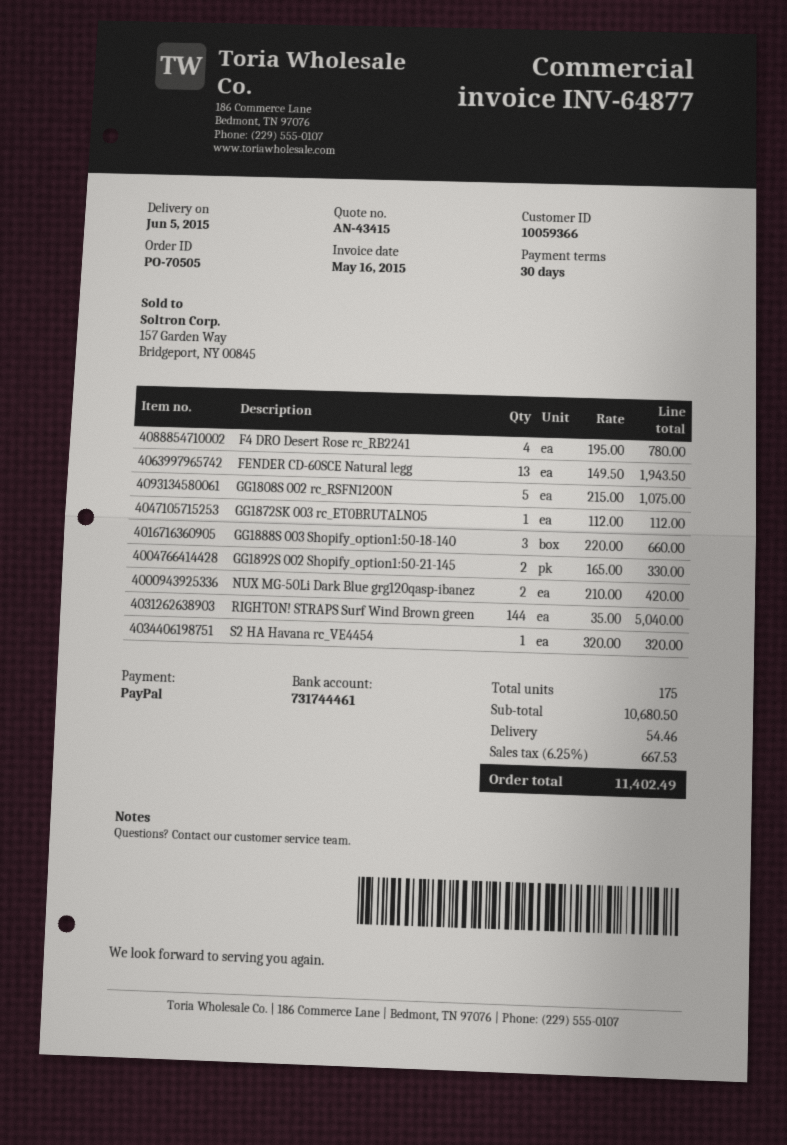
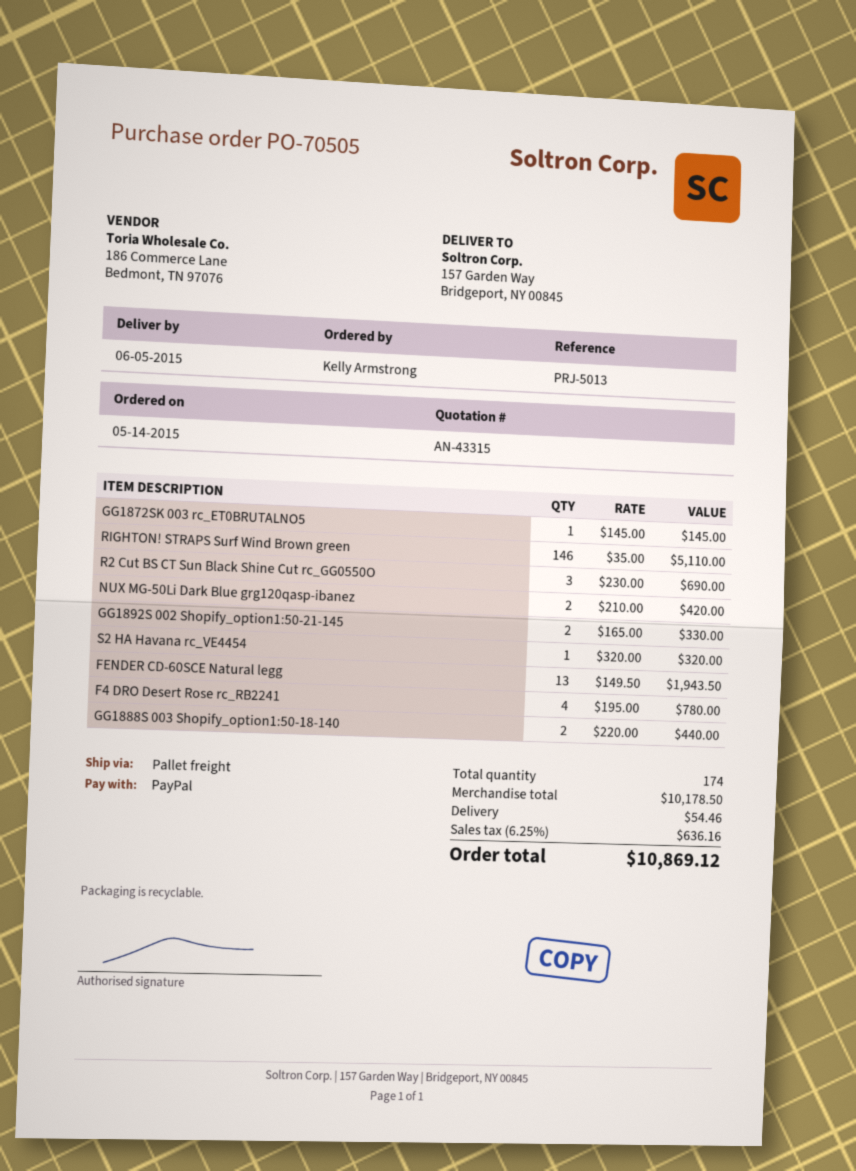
quote number: AN-43415 -> AN-43315
GG1808S 002 rc_RSFN1200N: 5 x 215.00 = 1075.00 -> none
GG1872SK 003 rc_ET0BRUTALNO5: 1 x 112.00 = 112.00 -> 1 x 145.00 = 145.00
GG1888S 003 Shopify_option1:50-18-140: 3 x 220.00 = 660.00 -> 2 x 220.00 = 440.00
RIGHTON! STRAPS Surf Wind Brown green: 144 x 35.00 = 5040.00 -> 146 x 35.00 = 5110.00
R2 Cut BS CT Sun Black Shine Cut rc_GG0550O: none -> 3 x 230.00 = 690.00
total quantity: 175 -> 174
subtotal: 10680.50 -> 10178.50
tax: 6.25% = 667.53 -> 6.25% = 636.16
total: 11402.49 -> 10869.12

